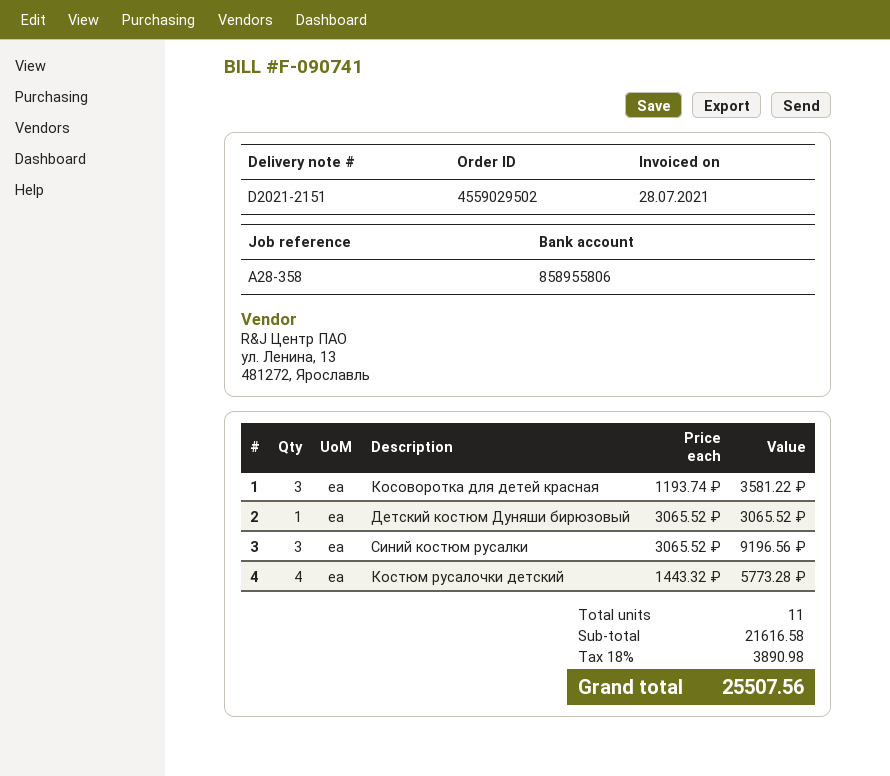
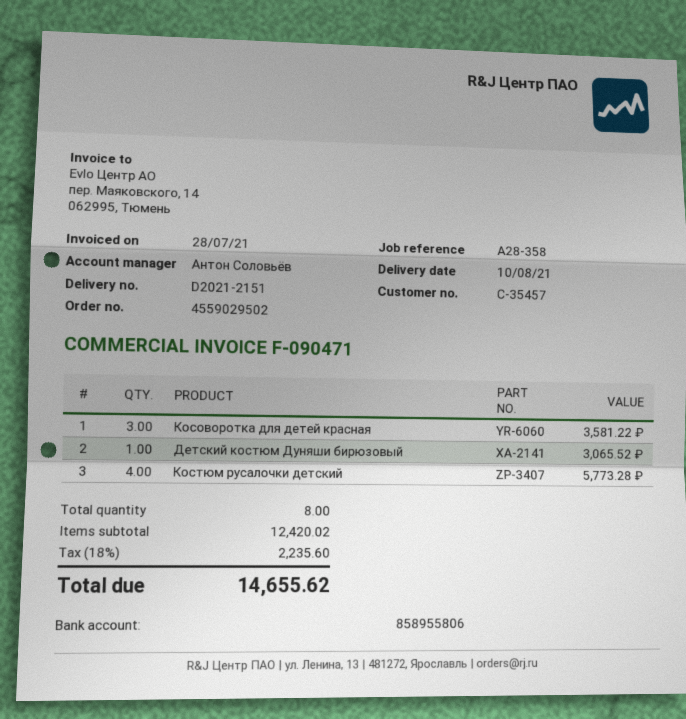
invoice number: F-090741 -> F-090471
Синий костюм русалки: 3 for 9196.56 -> none
total quantity: 11 -> 8
subtotal: 21616.58 -> 12420.02
tax: 18% = 3890.98 -> 18% = 2235.60
total: 25507.56 -> 14655.62

